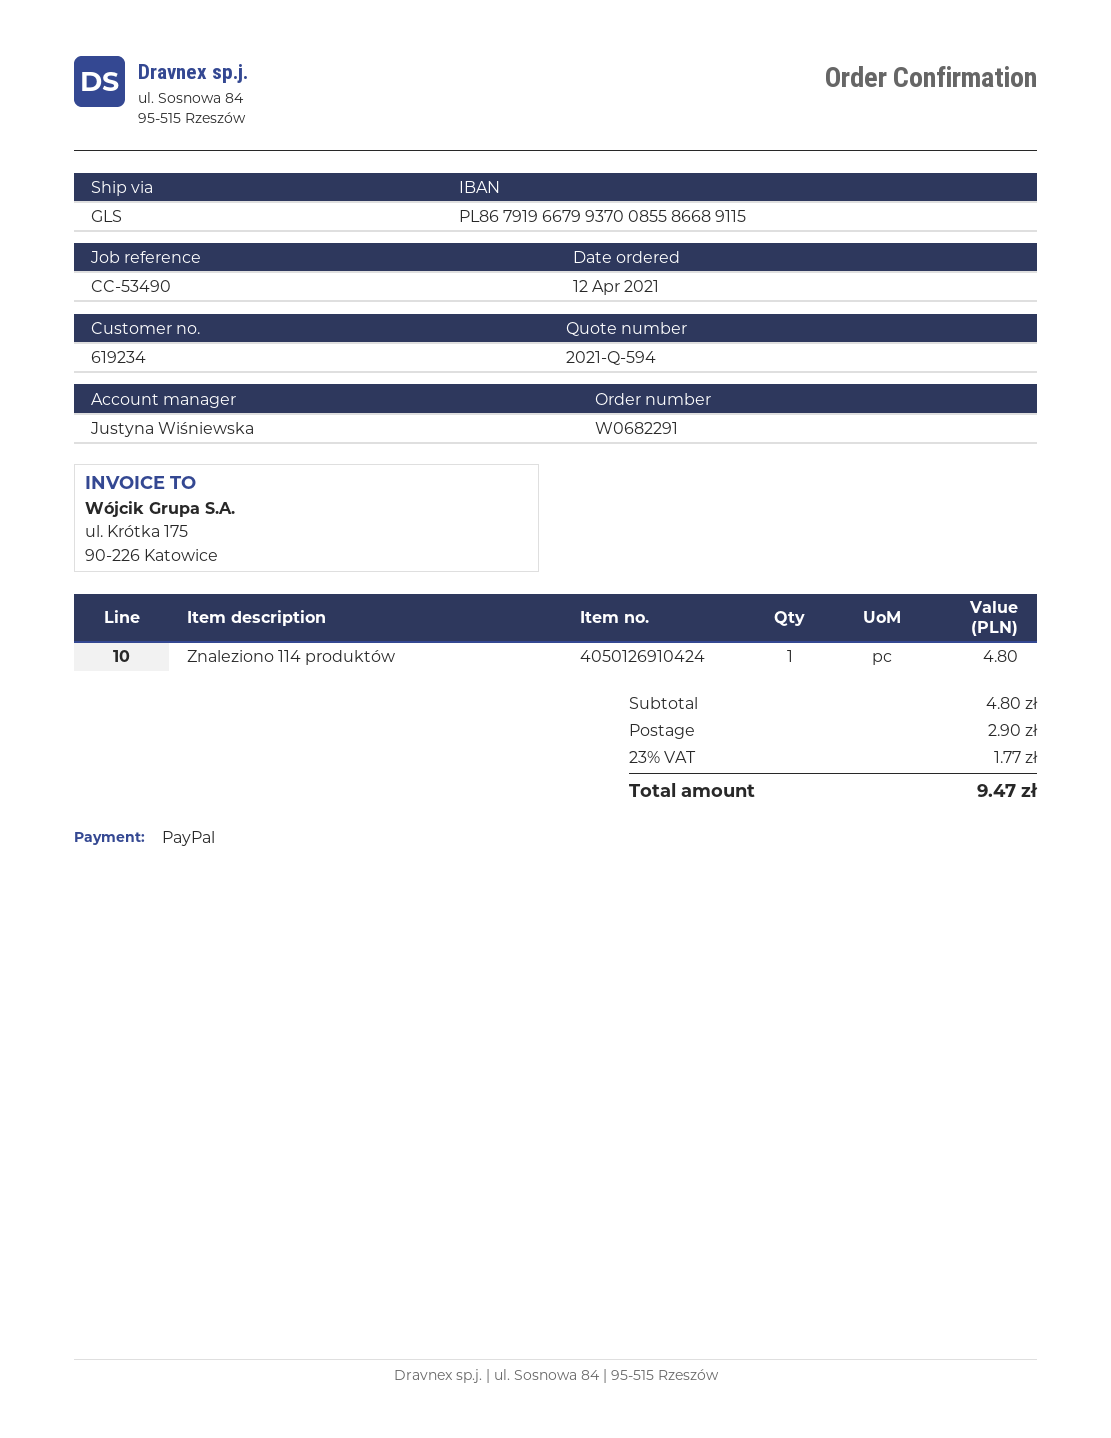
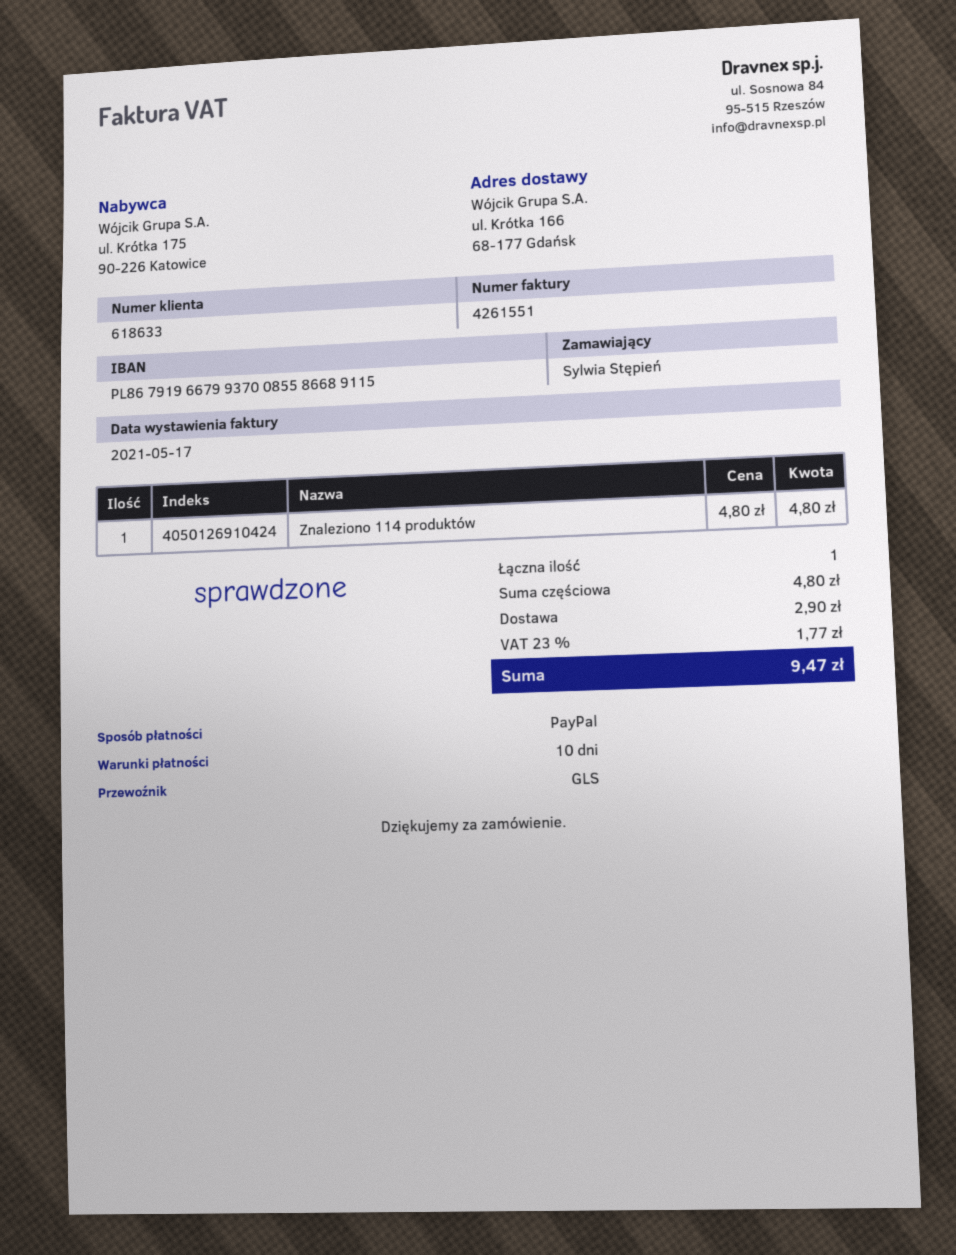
customer number: 619234 -> 618633

